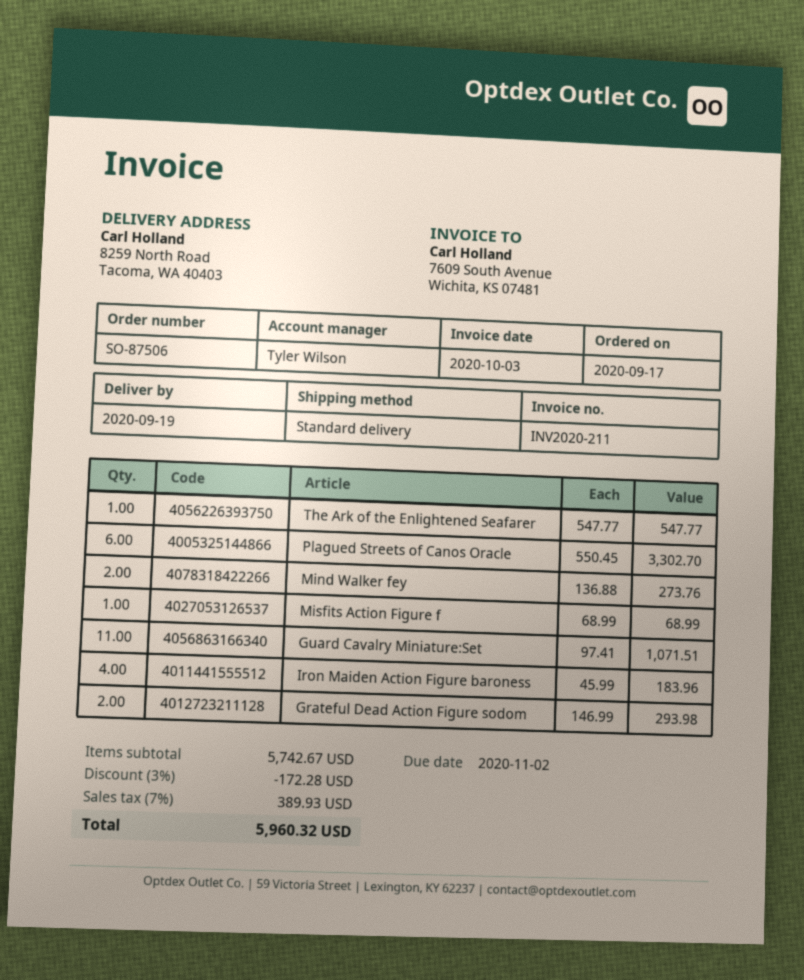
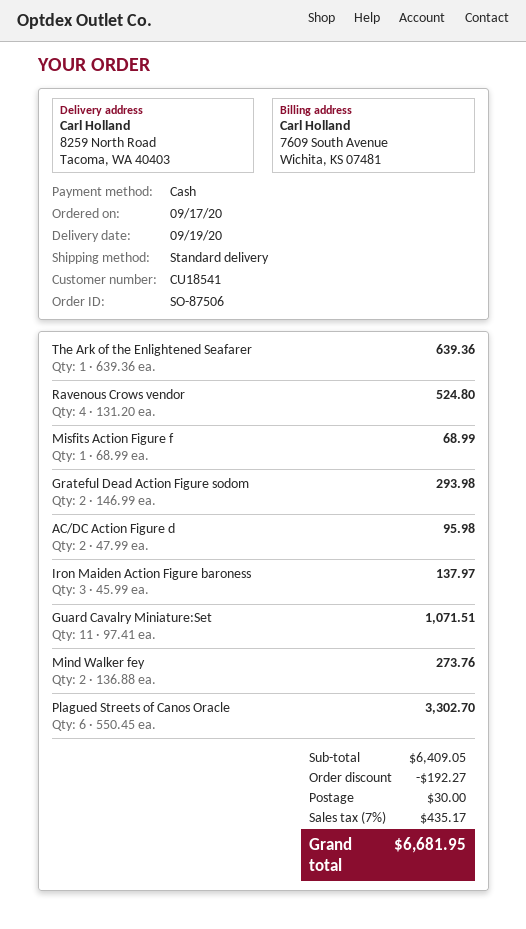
The Ark of the Enlightened Seafarer: 1 x 547.77 = 547.77 -> 1 x 639.36 = 639.36
Iron Maiden Action Figure baroness: 4 x 45.99 = 183.96 -> 3 x 45.99 = 137.97
Ravenous Crows vendor: none -> 4 x 131.20 = 524.80
AC/DC Action Figure d: none -> 2 x 47.99 = 95.98
subtotal: 5742.67 -> 6409.05
discount: 172.28 -> 192.27
shipping: none -> 30.00
tax: 7% = 389.93 -> 7% = 435.17
total: 5960.32 -> 6681.95

